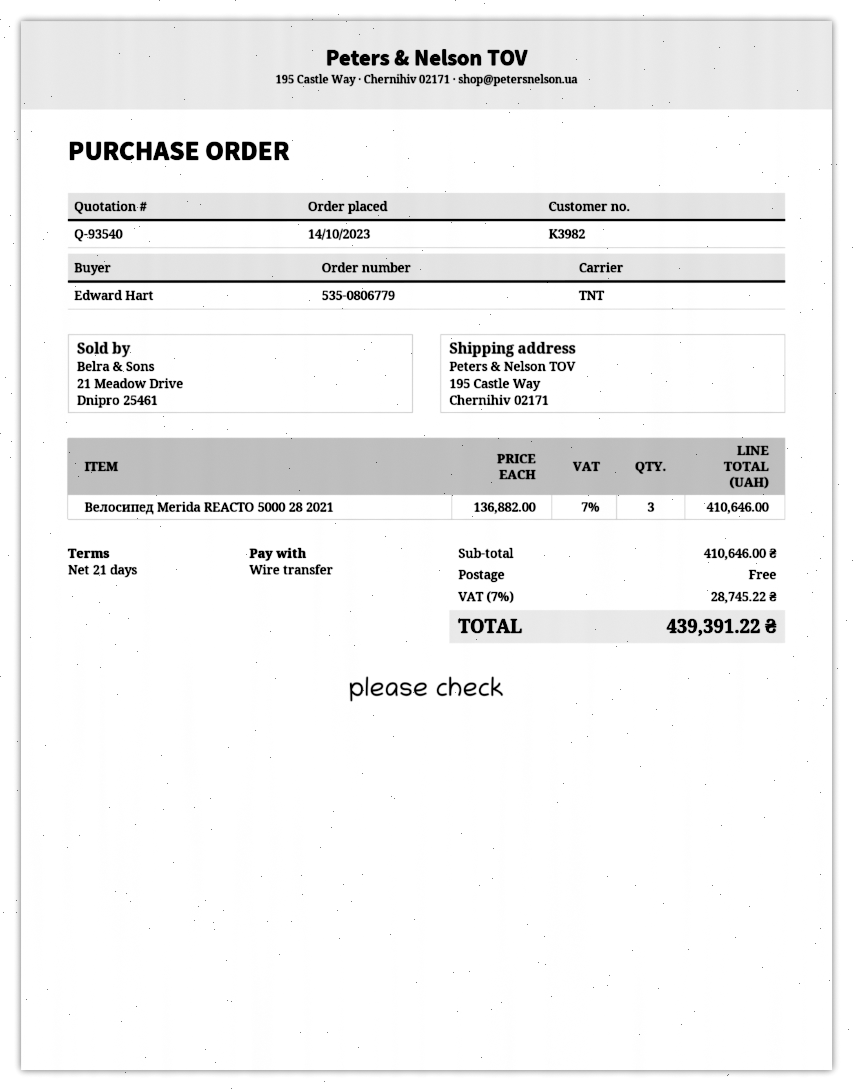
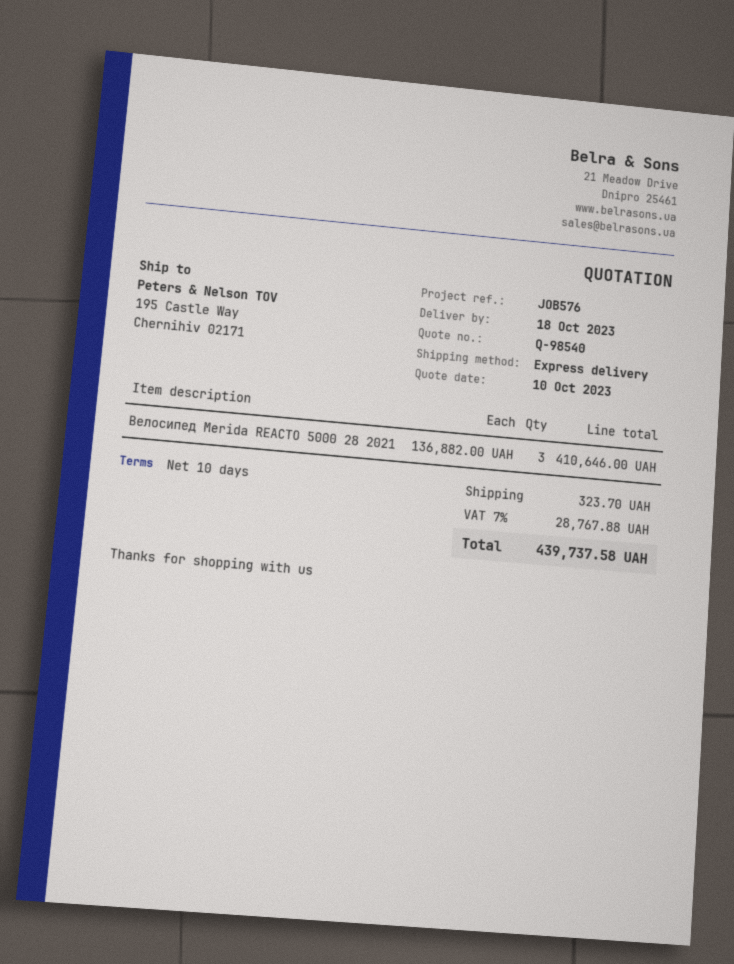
quote number: Q-93540 -> Q-98540
payment terms: 21 days -> 10 days
shipping method: TNT -> express
shipping: 0.00 -> 323.70
tax: 7% = 28745.22 -> 7% = 28767.88
total: 439391.22 -> 439737.58

